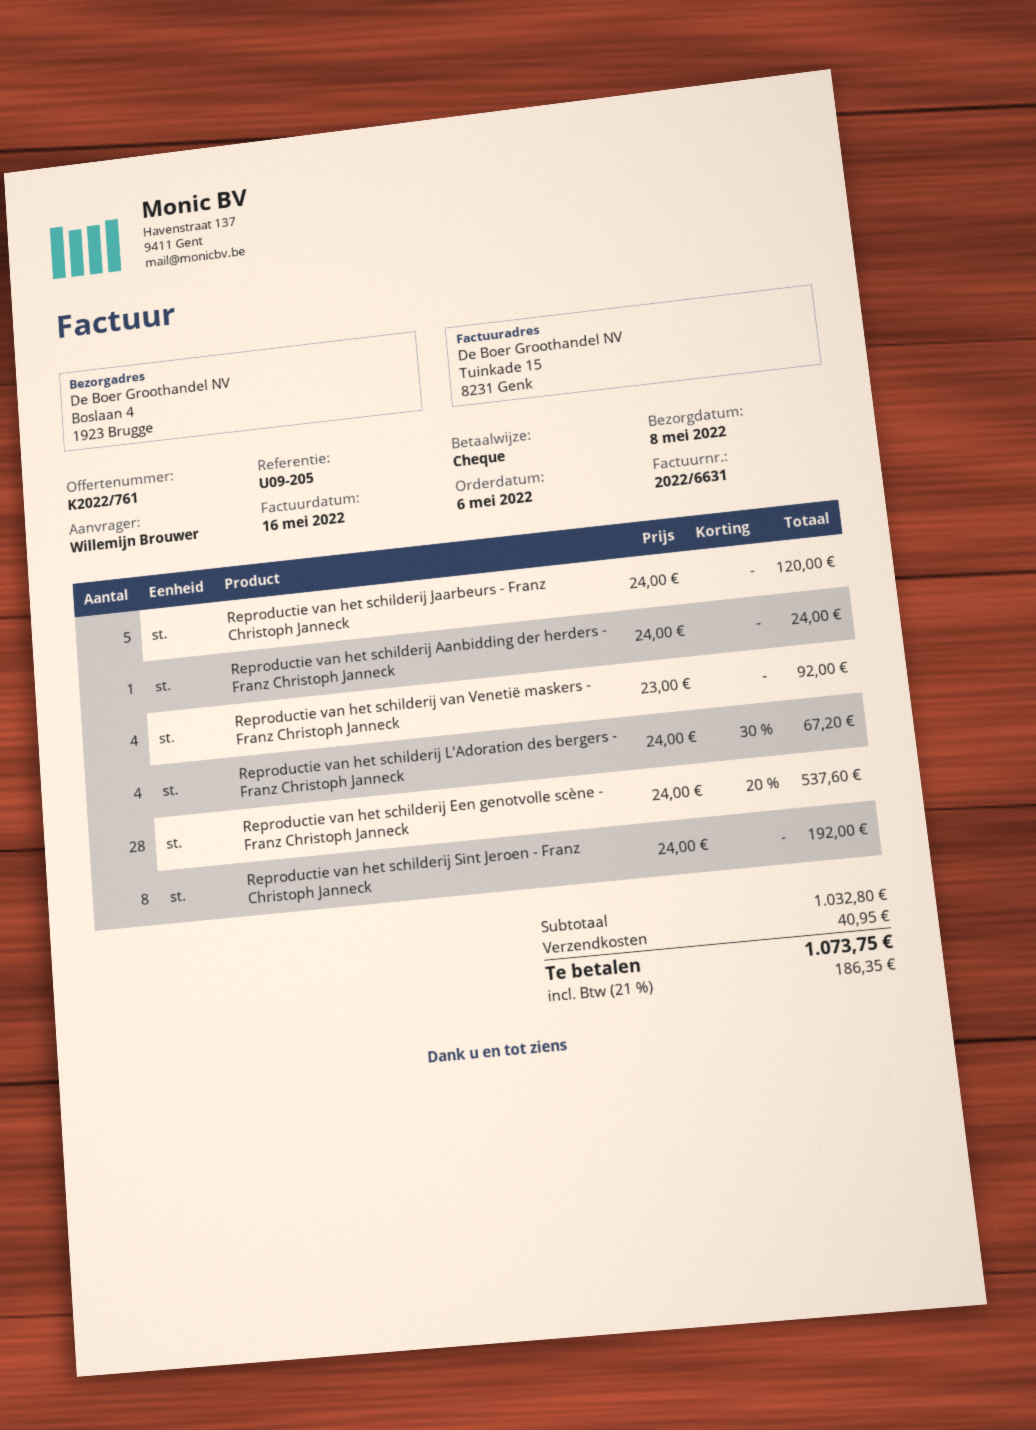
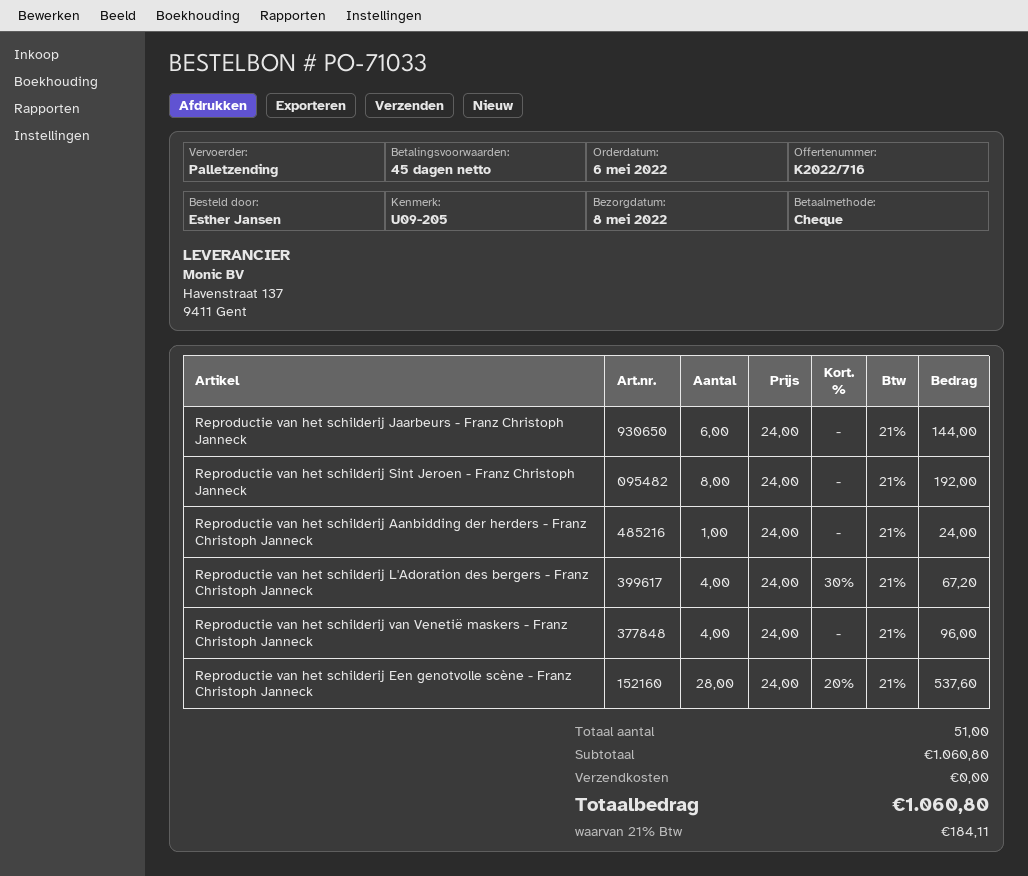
quote number: K2022/761 -> K2022/716
ordered by: Willemijn Brouwer -> Esther Jansen
Reproductie van het schilderij Jaarbeurs - Franz Christoph Janneck: 5 x 24.00 = 120.00 -> 6 x 24.00 = 144.00
Reproductie van het schilderij van Venetië maskers - Franz Christoph Janneck: 4 x 23.00 = 92.00 -> 4 x 24.00 = 96.00
subtotal: 1032.80 -> 1060.80
shipping: 40.95 -> 0.00
tax: 21% = 186.35 -> 21% = 184.11
total: 1073.75 -> 1060.80

